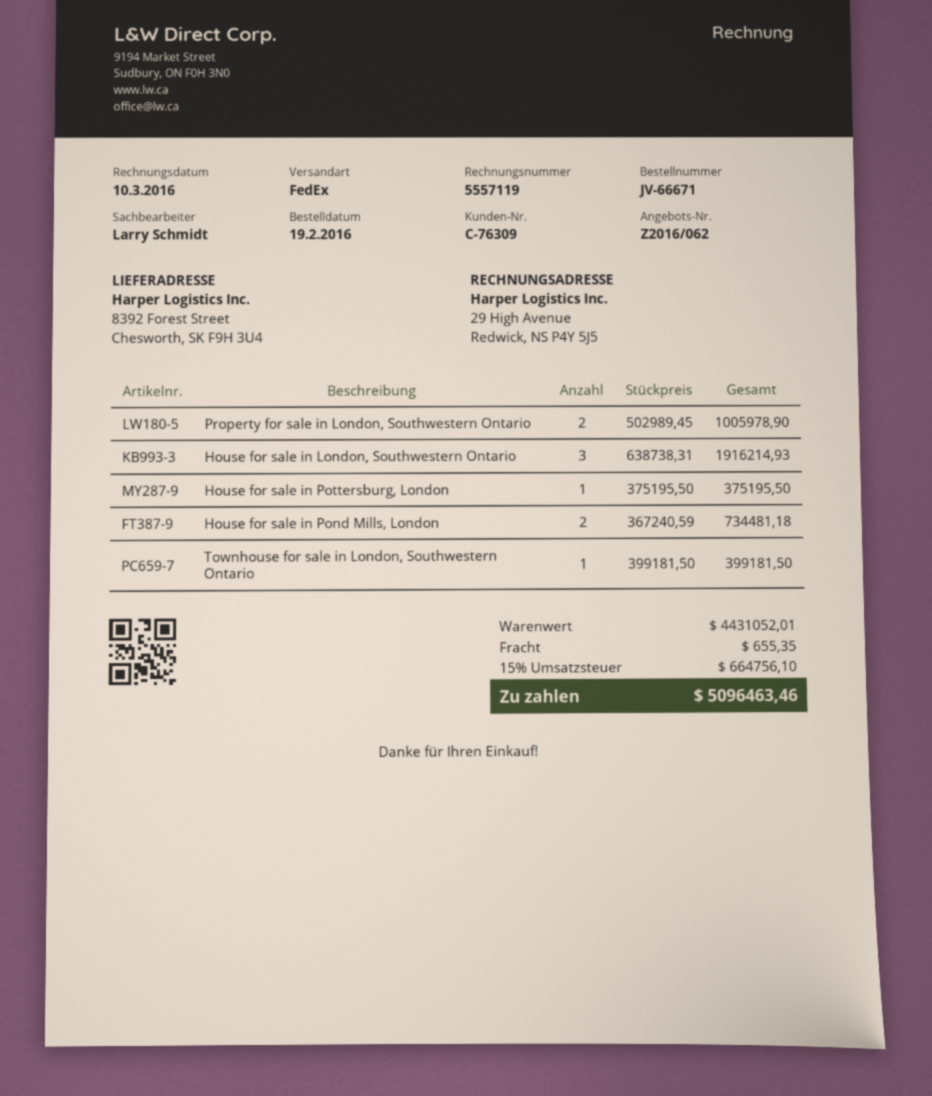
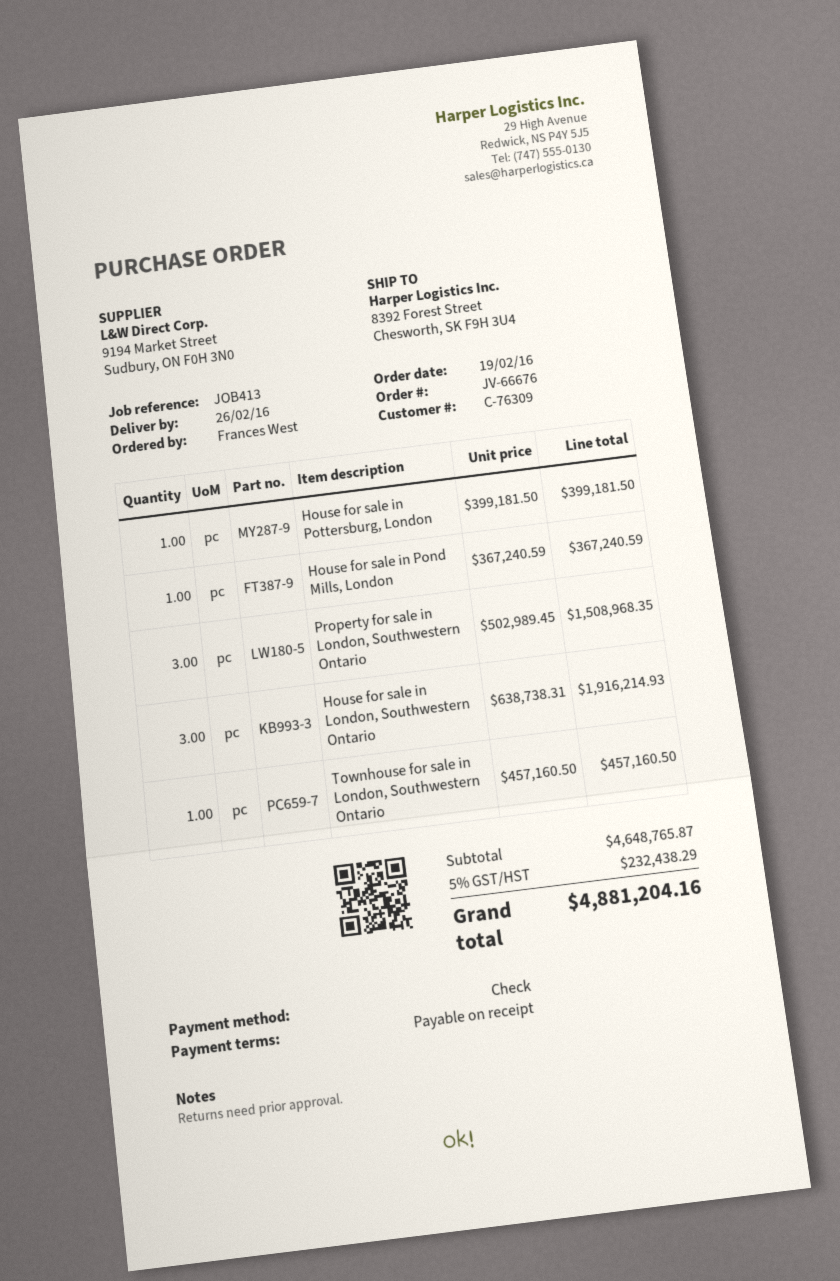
order number: JV-66671 -> JV-66676
Property for sale in London, Southwestern Ontario: 2 x 502989.45 = 1005978.90 -> 3 x 502989.45 = 1508968.35
House for sale in Pottersburg, London: 1 x 375195.50 = 375195.50 -> 1 x 399181.50 = 399181.50
House for sale in Pond Mills, London: 2 x 367240.59 = 734481.18 -> 1 x 367240.59 = 367240.59
Townhouse for sale in London, Southwestern Ontario: 1 x 399181.50 = 399181.50 -> 1 x 457160.50 = 457160.50
subtotal: 4431052.01 -> 4648765.87
shipping: 655.35 -> none
tax: 15% = 664756.10 -> 5% = 232438.29
total: 5096463.46 -> 4881204.16

